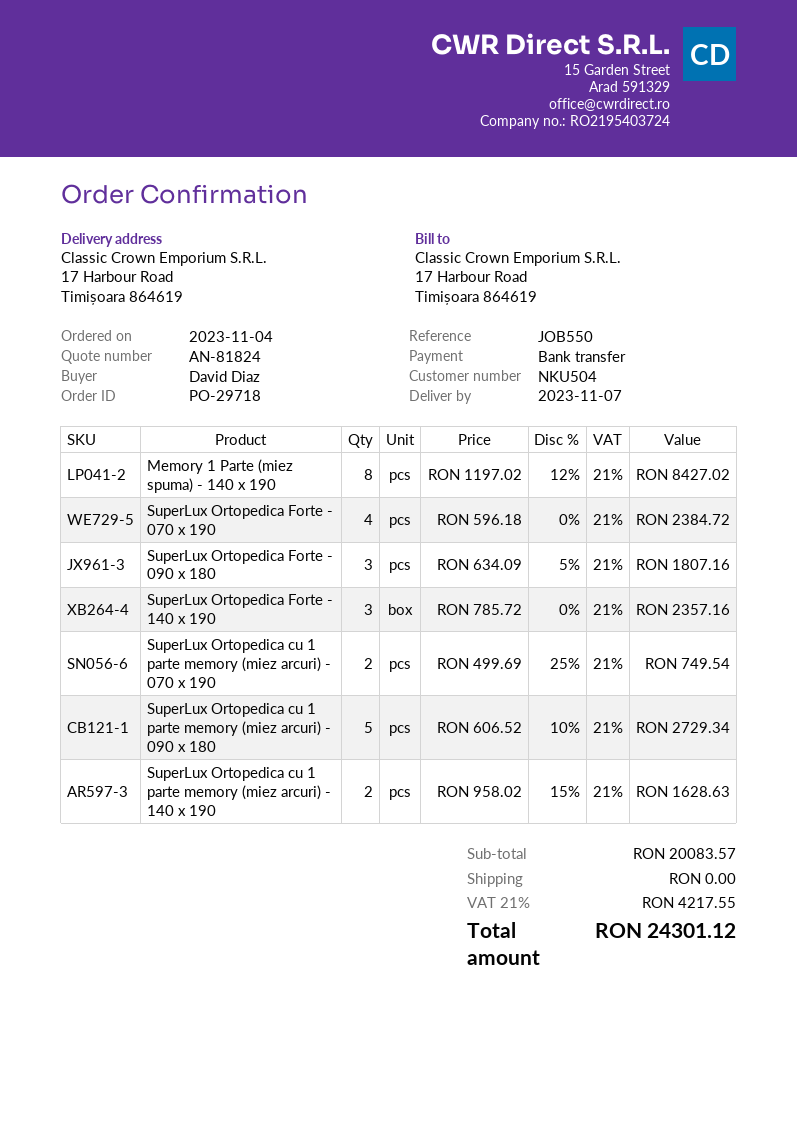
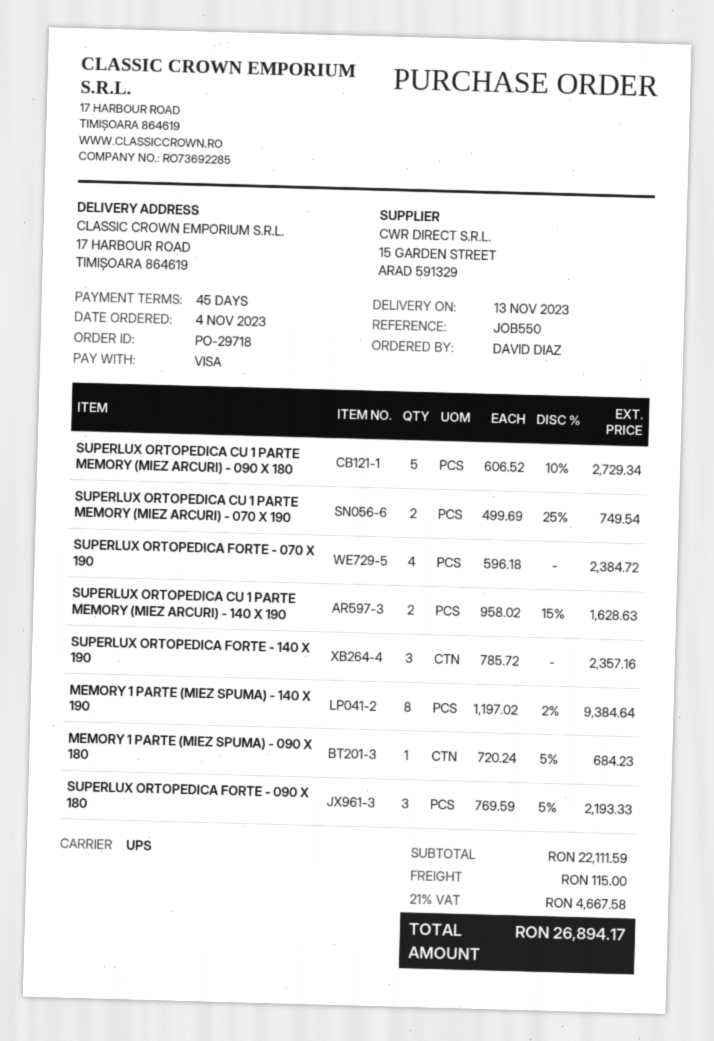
delivery date: 2023-11-07 -> 2023-11-13
payment method: bank transfer -> Visa
Memory 1 Parte (miez spuma) - 140 x 190: 8 x 1197.02 - 12% = 8427.02 -> 8 x 1197.02 - 2% = 9384.64
SuperLux Ortopedica Forte - 090 x 180: 3 x 634.09 - 5% = 1807.16 -> 3 x 769.59 - 5% = 2193.33
MEMORY 1 PARTE (MIEZ SPUMA) - 090 X 180: none -> 1 x 720.24 - 5% = 684.23
subtotal: 20083.57 -> 22111.59
shipping: 0.00 -> 115.00
tax: 21% = 4217.55 -> 21% = 4667.58
total: 24301.12 -> 26894.17

